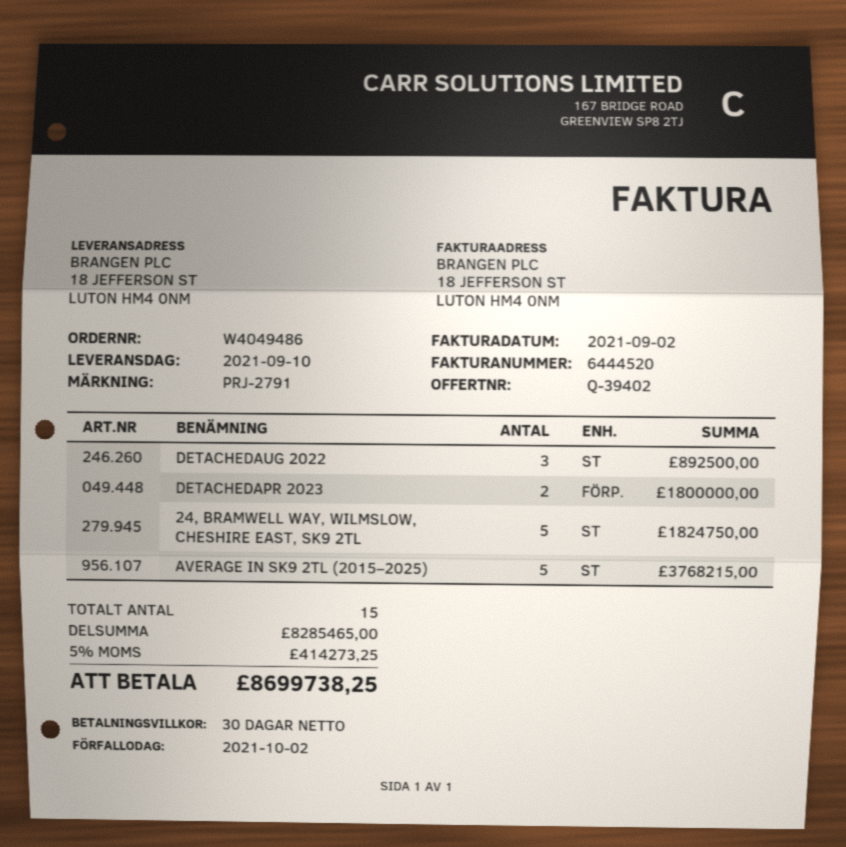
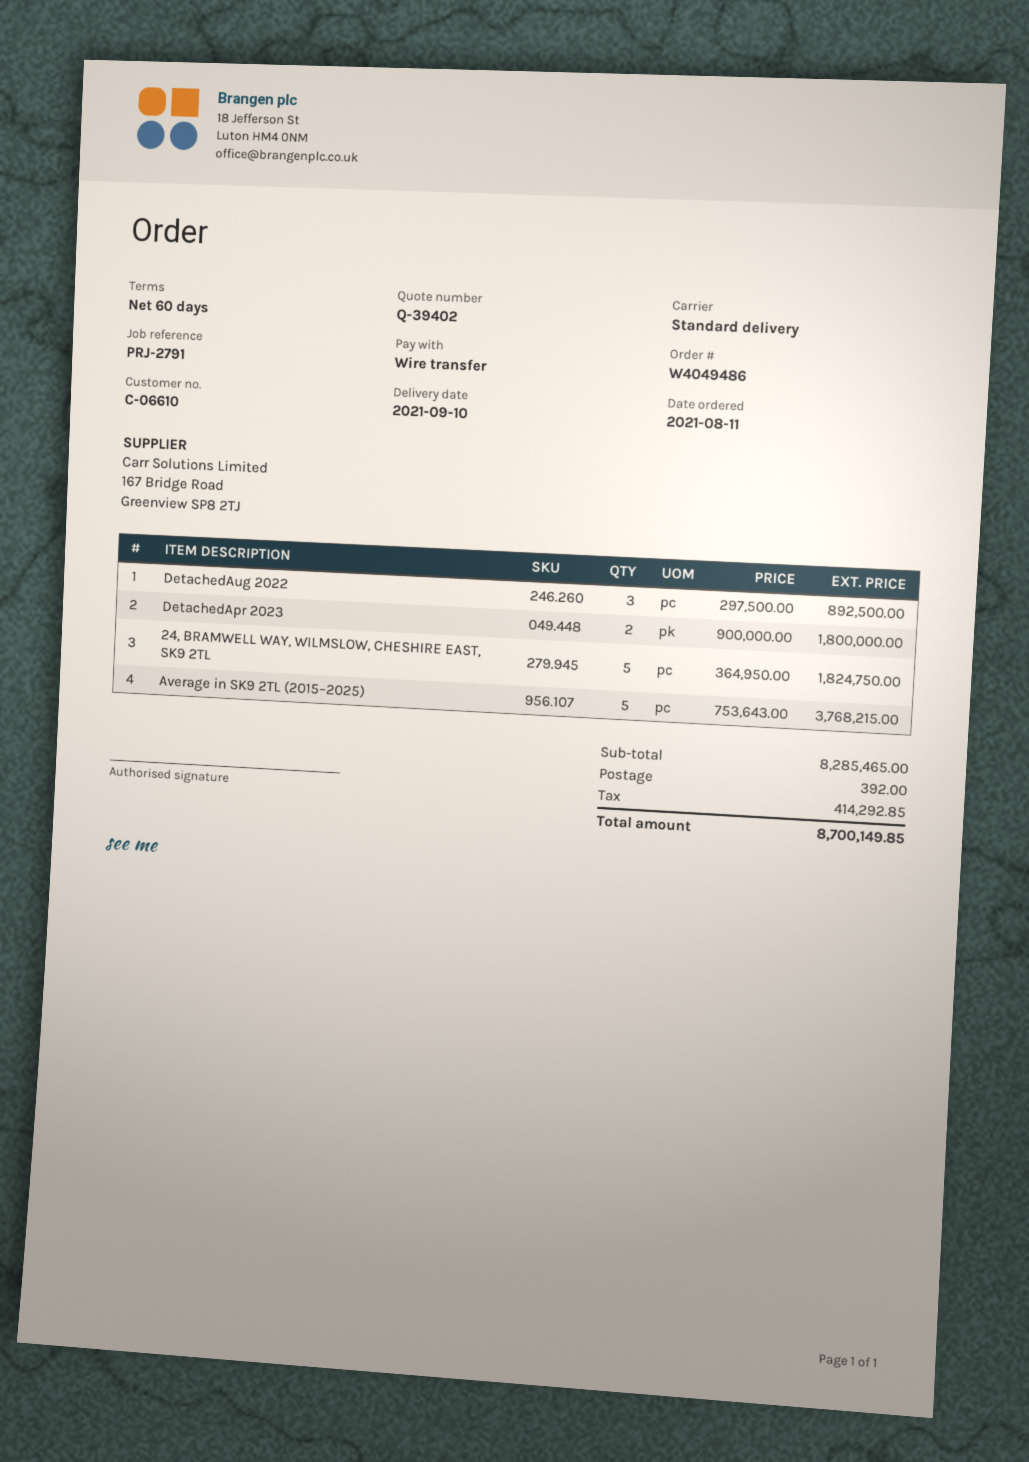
payment terms: 30 days -> 60 days
shipping: none -> 392.00
tax: 414273.25 -> 414292.85
total: 8699738.25 -> 8700149.85

